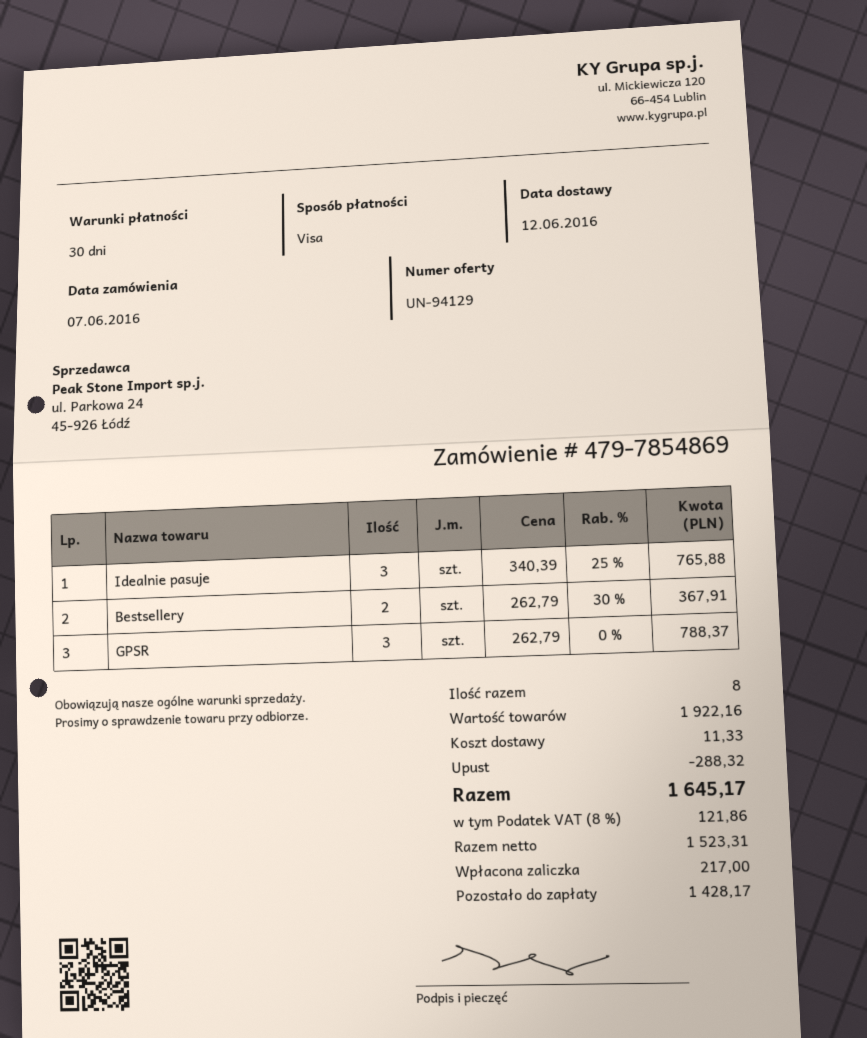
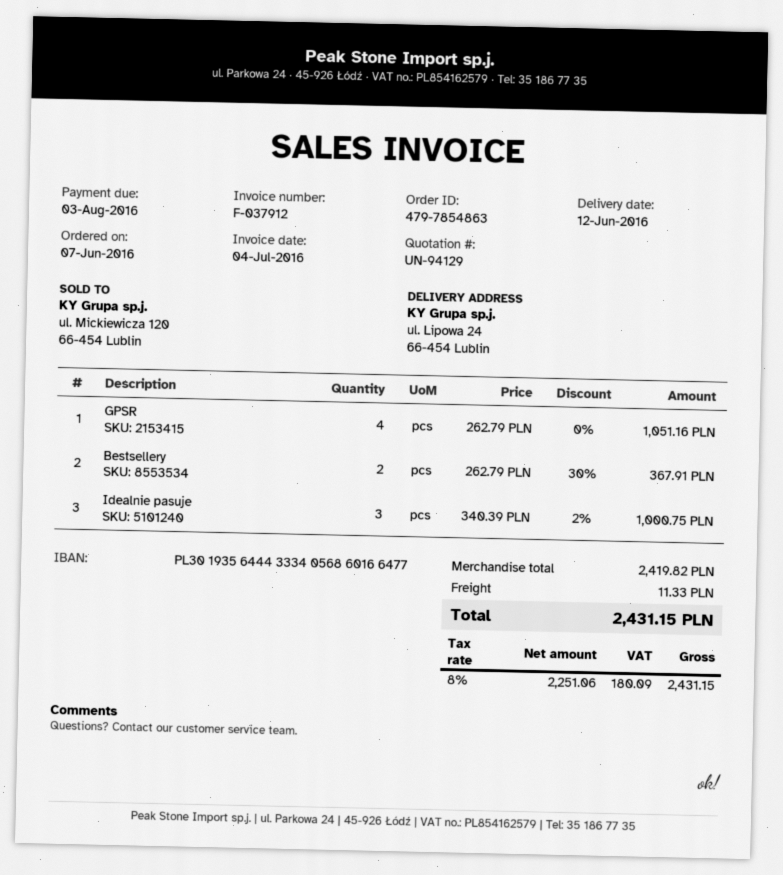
order number: 479-7854869 -> 479-7854863
Idealnie pasuje: 3 x 340.39 - 25% = 765.88 -> 3 x 340.39 - 2% = 1000.75
GPSR: 3 x 262.79 = 788.37 -> 4 x 262.79 = 1051.16
subtotal: 1922.16 -> 2419.82
discount: 288.32 -> none
net: 1523.31 -> 2251.06
tax: 8% = 121.86 -> 8% = 180.09
total: 1645.17 -> 2431.15

